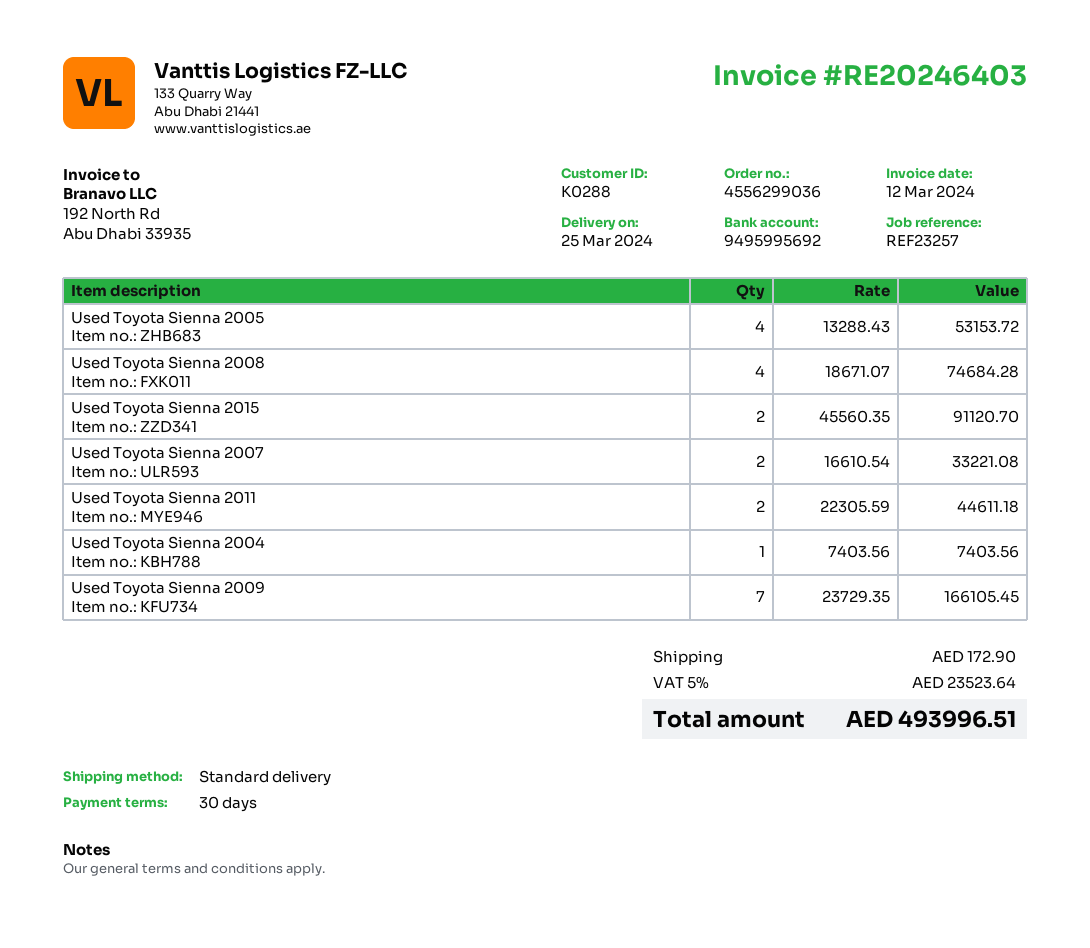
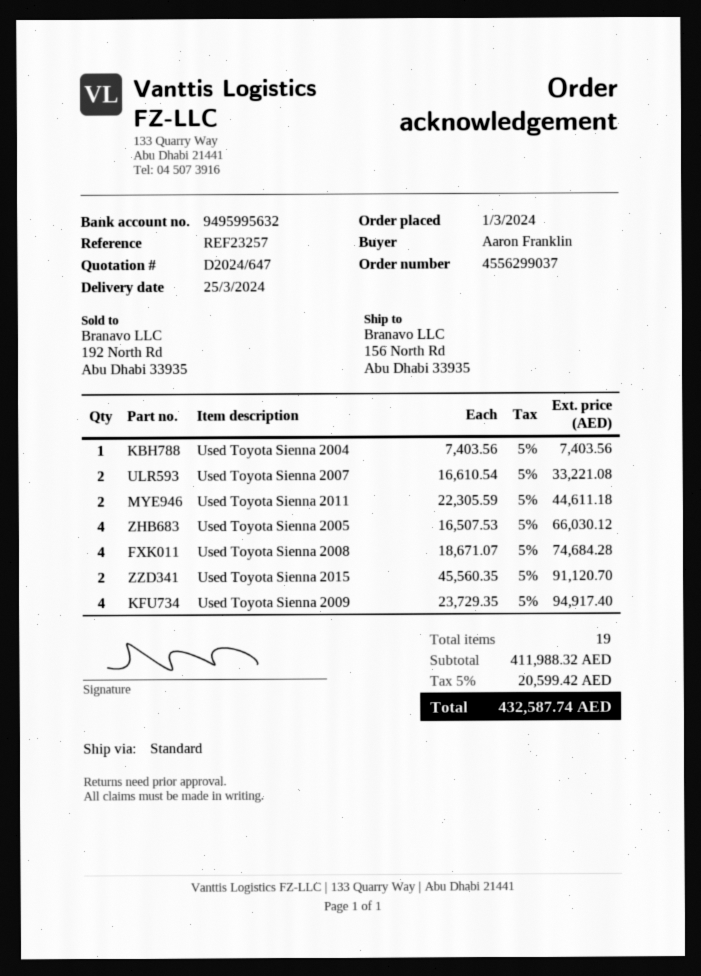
order number: 4556299036 -> 4556299037
bank account: 9495995692 -> 9495995632
Used Toyota Sienna 2005: 4 x 13288.43 = 53153.72 -> 4 x 16507.53 = 66030.12
Used Toyota Sienna 2009: 7 x 23729.35 = 166105.45 -> 4 x 23729.35 = 94917.40
shipping: 172.90 -> none
tax: 5% = 23523.64 -> 5% = 20599.42
total: 493996.51 -> 432587.74

